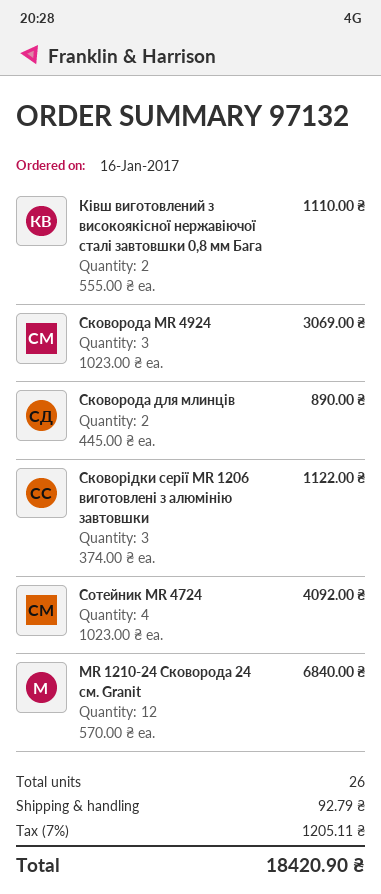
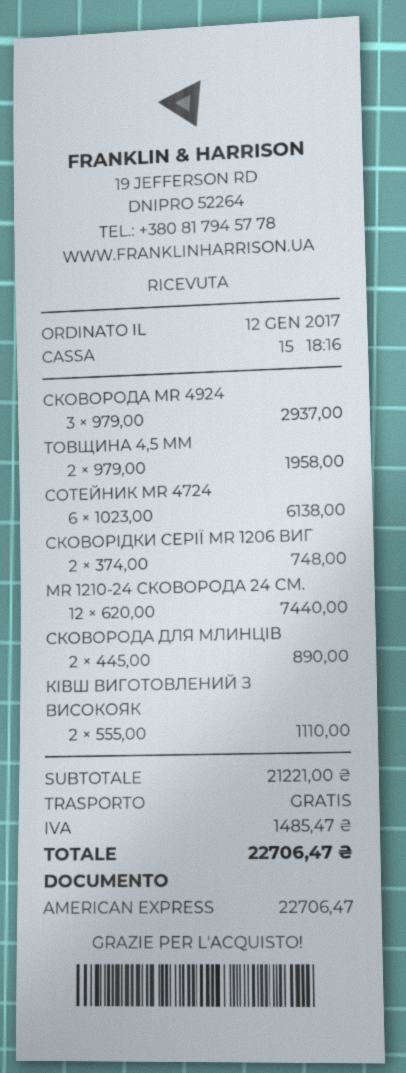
order date: 2017-01-16 -> 2017-01-12
Сковорода MR 4924: 3 x 1023.00 = 3069.00 -> 3 x 979.00 = 2937.00
Сковорідки серії MR 1206 виготовлені з алюмінію завтовшки: 3 x 374.00 = 1122.00 -> 2 x 374.00 = 748.00
Сотейник MR 4724: 4 x 1023.00 = 4092.00 -> 6 x 1023.00 = 6138.00
MR 1210-24 Сковорода 24 см. Granit: 12 x 570.00 = 6840.00 -> 12 x 620.00 = 7440.00
ТОВЩИНА 4,5 ММ: none -> 2 x 979.00 = 1958.00
shipping: 92.79 -> 0.00
tax: 1205.11 -> 1485.47
total: 18420.90 -> 22706.47

